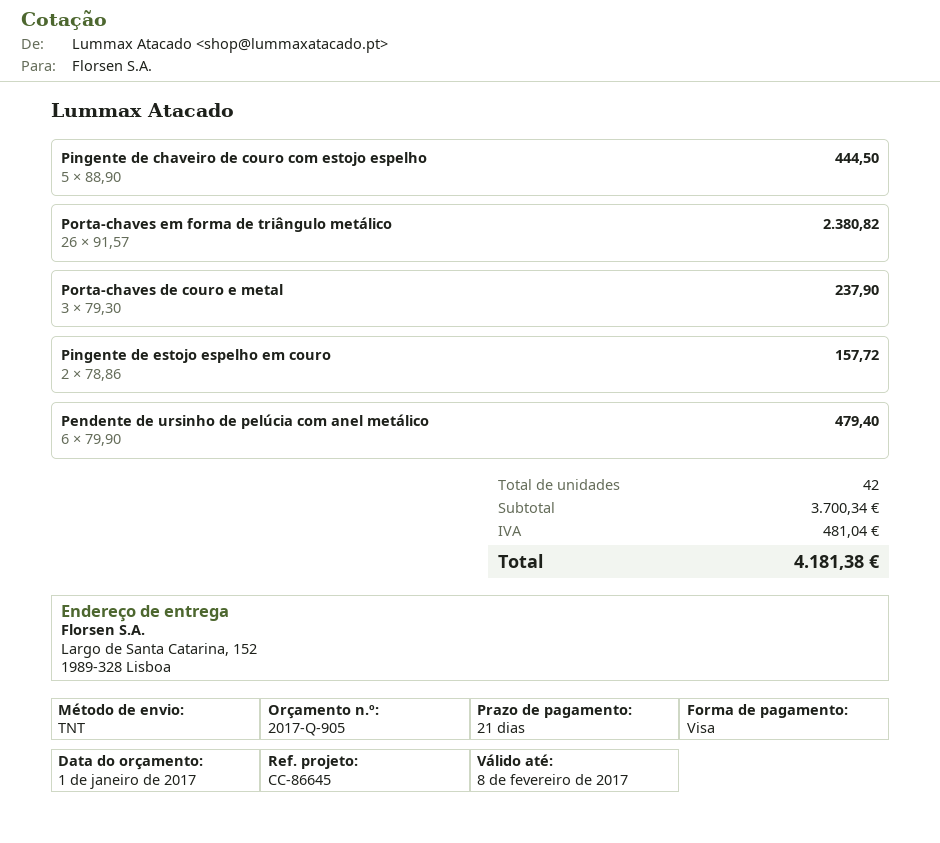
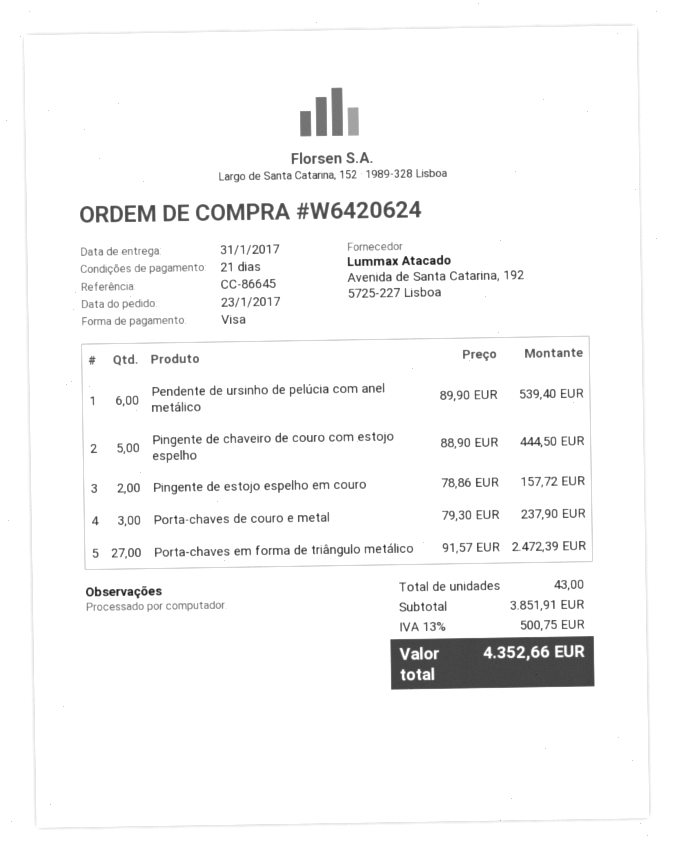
Porta-chaves em forma de triângulo metálico: 26 x 91.57 = 2380.82 -> 27 x 91.57 = 2472.39
Pendente de ursinho de pelúcia com anel metálico: 6 x 79.90 = 479.40 -> 6 x 89.90 = 539.40
total quantity: 42 -> 43
subtotal: 3700.34 -> 3851.91
tax: 481.04 -> 500.75
total: 4181.38 -> 4352.66

